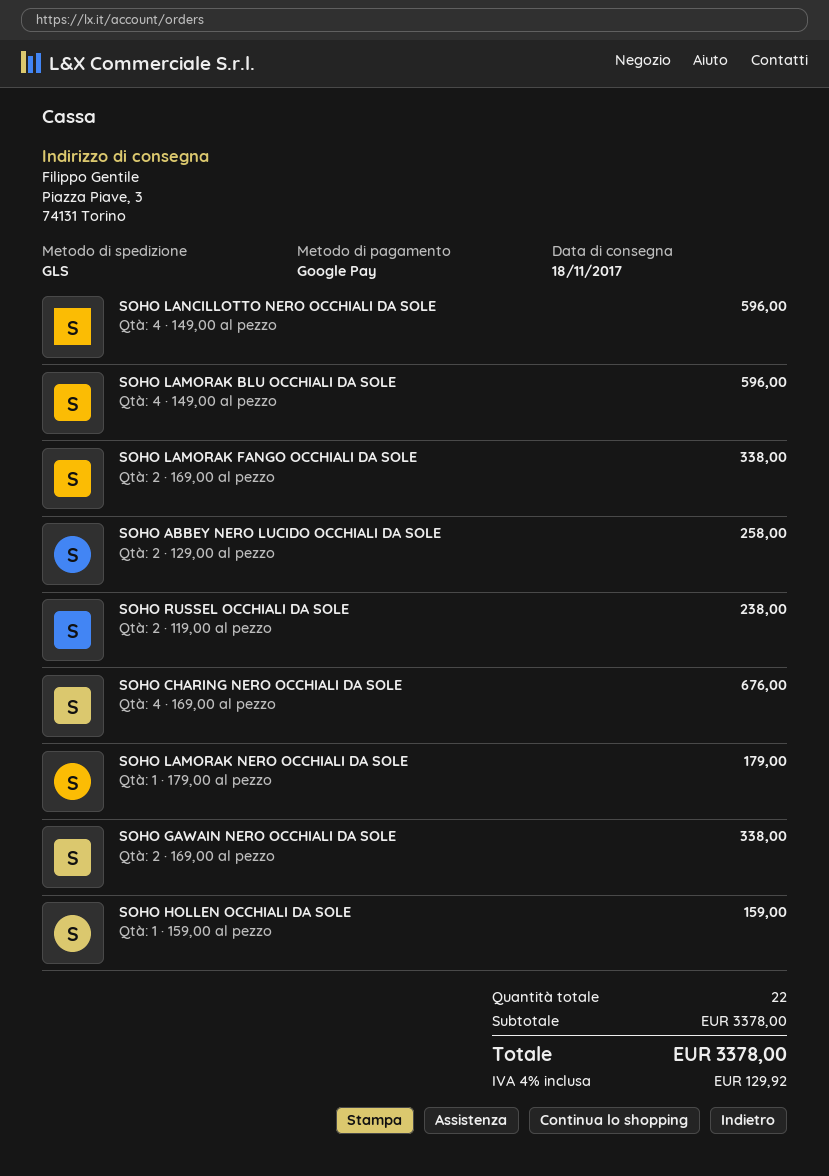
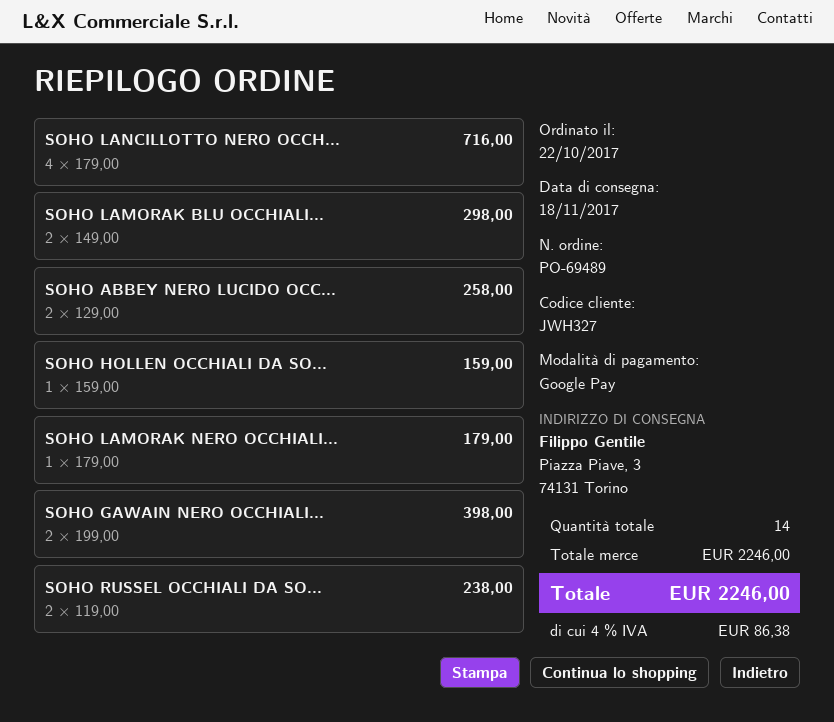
SOHO LANCILLOTTO NERO OCCHIALI DA SOLE: 4 x 149.00 = 596.00 -> 4 x 179.00 = 716.00
SOHO LAMORAK BLU OCCHIALI DA SOLE: 4 x 149.00 = 596.00 -> 2 x 149.00 = 298.00
SOHO LAMORAK FANGO OCCHIALI DA SOLE: 2 x 169.00 = 338.00 -> none
SOHO CHARING NERO OCCHIALI DA SOLE: 4 x 169.00 = 676.00 -> none
SOHO GAWAIN NERO OCCHIALI DA SOLE: 2 x 169.00 = 338.00 -> 2 x 199.00 = 398.00
total quantity: 22 -> 14
subtotal: 3378.00 -> 2246.00
tax: 4% = 129.92 -> 4% = 86.38
total: 3378.00 -> 2246.00

